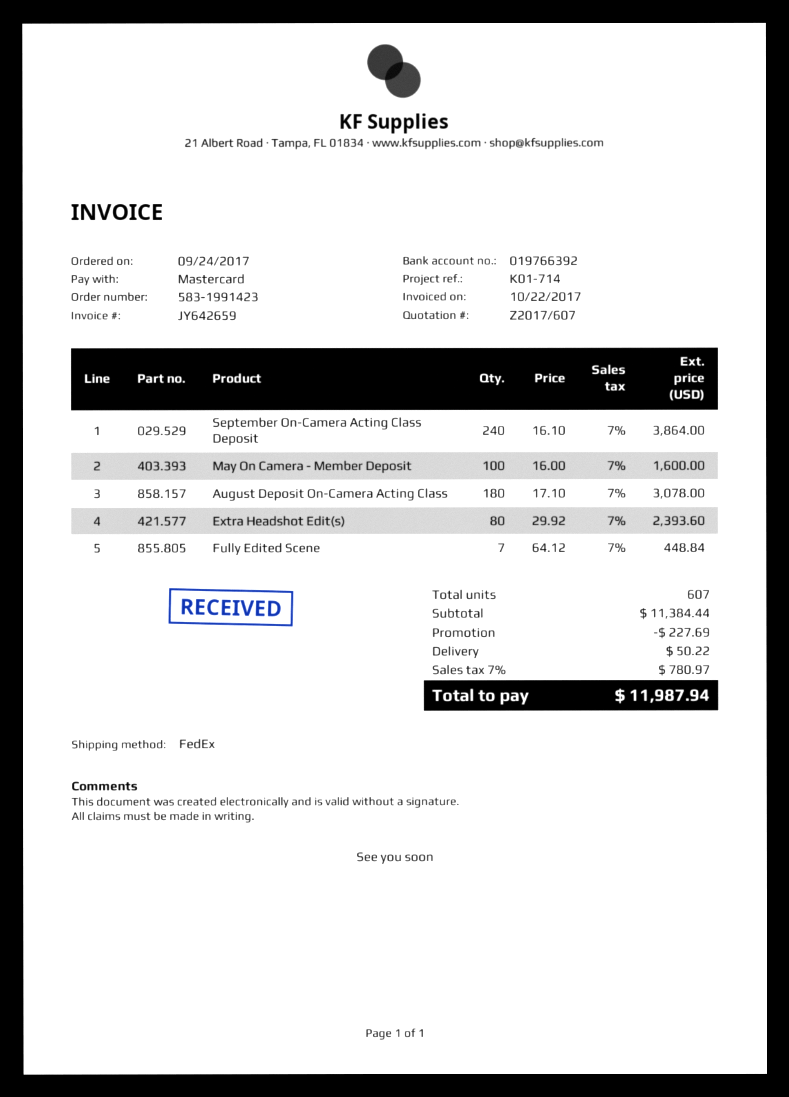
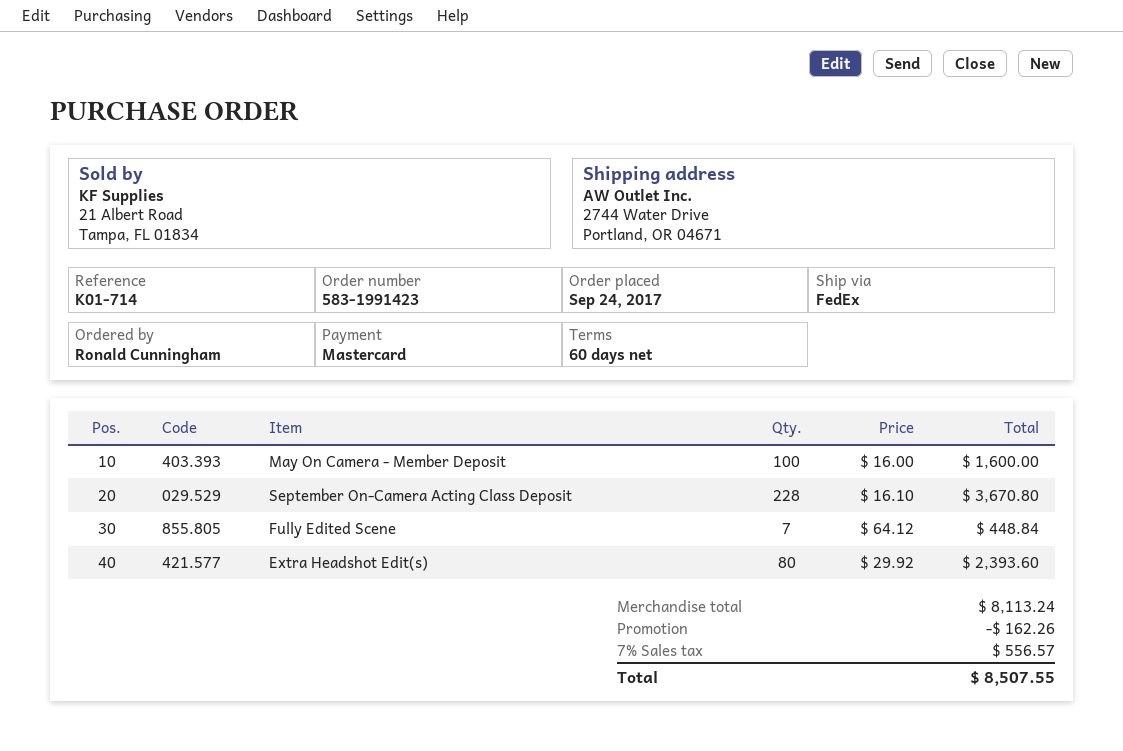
September On-Camera Acting Class Deposit: 240 x 16.10 = 3864.00 -> 228 x 16.10 = 3670.80
August Deposit On-Camera Acting Class: 180 x 17.10 = 3078.00 -> none
subtotal: 11384.44 -> 8113.24
discount: 227.69 -> 162.26
shipping: 50.22 -> none
tax: 7% = 780.97 -> 7% = 556.57
total: 11987.94 -> 8507.55

